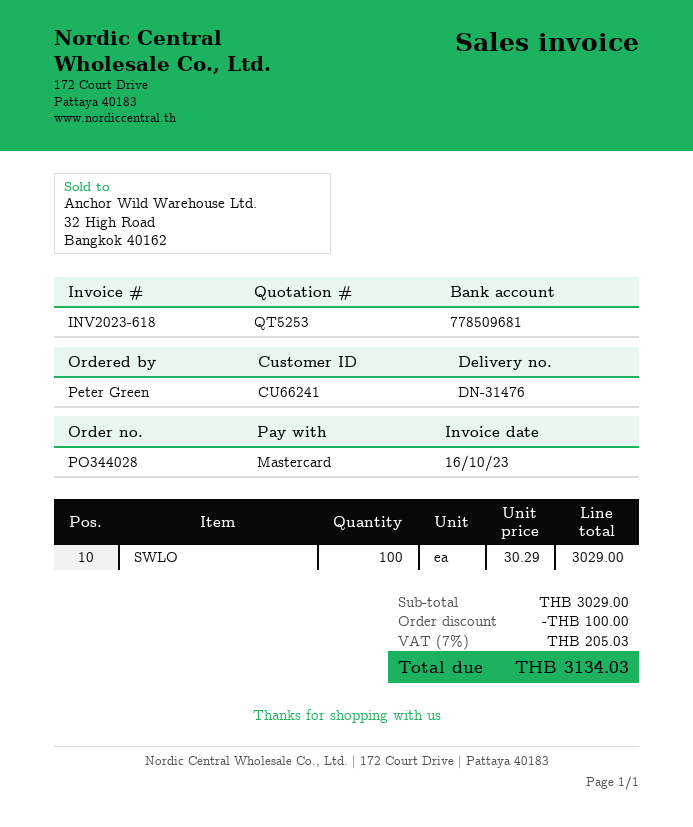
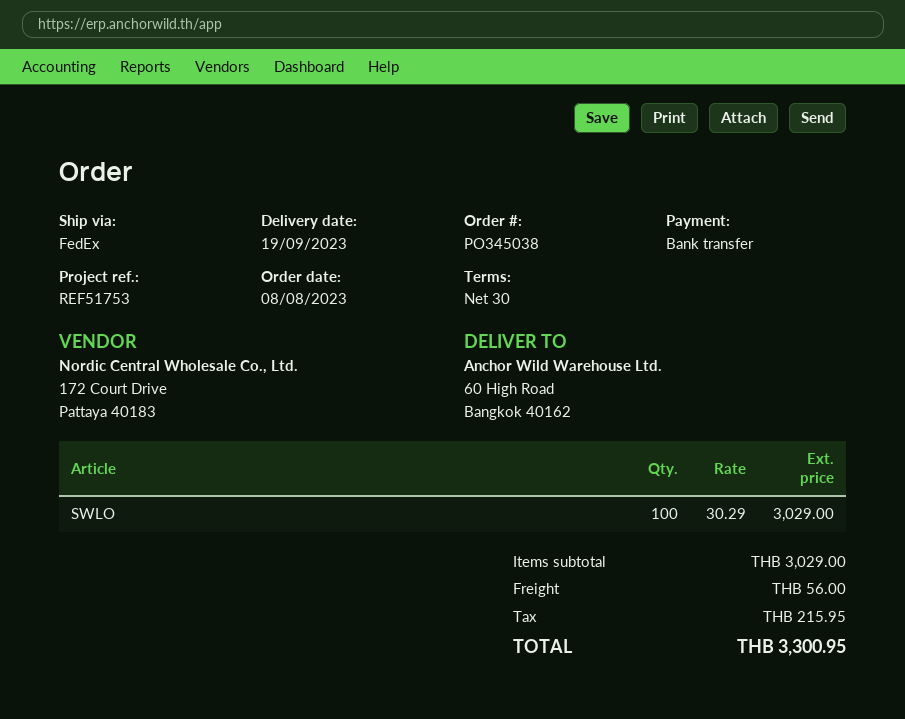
order number: PO344028 -> PO345038
payment method: Mastercard -> bank transfer
discount: 100.00 -> none
shipping: none -> 56.00
tax: 205.03 -> 215.95
total: 3134.03 -> 3300.95

